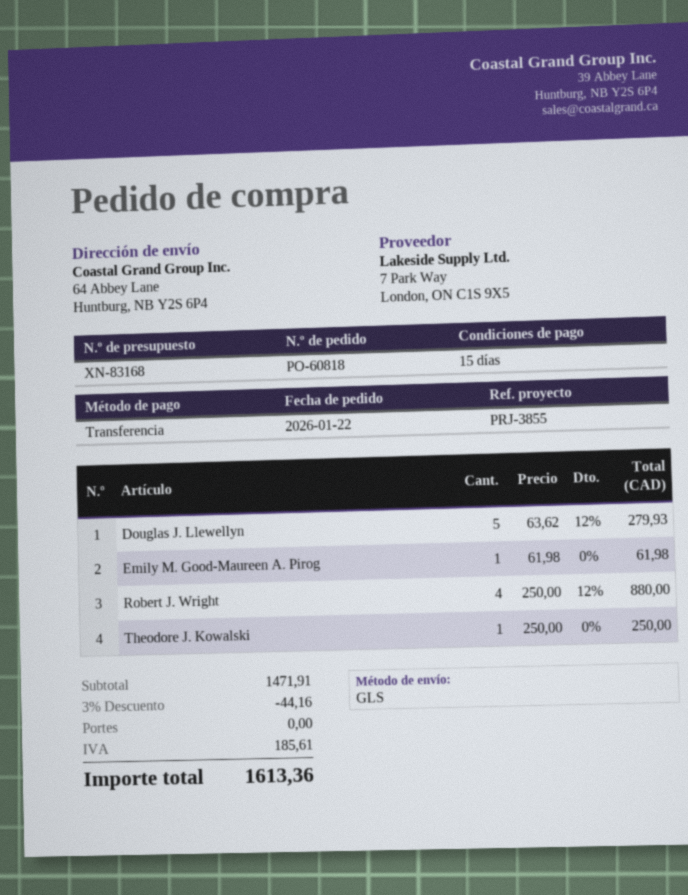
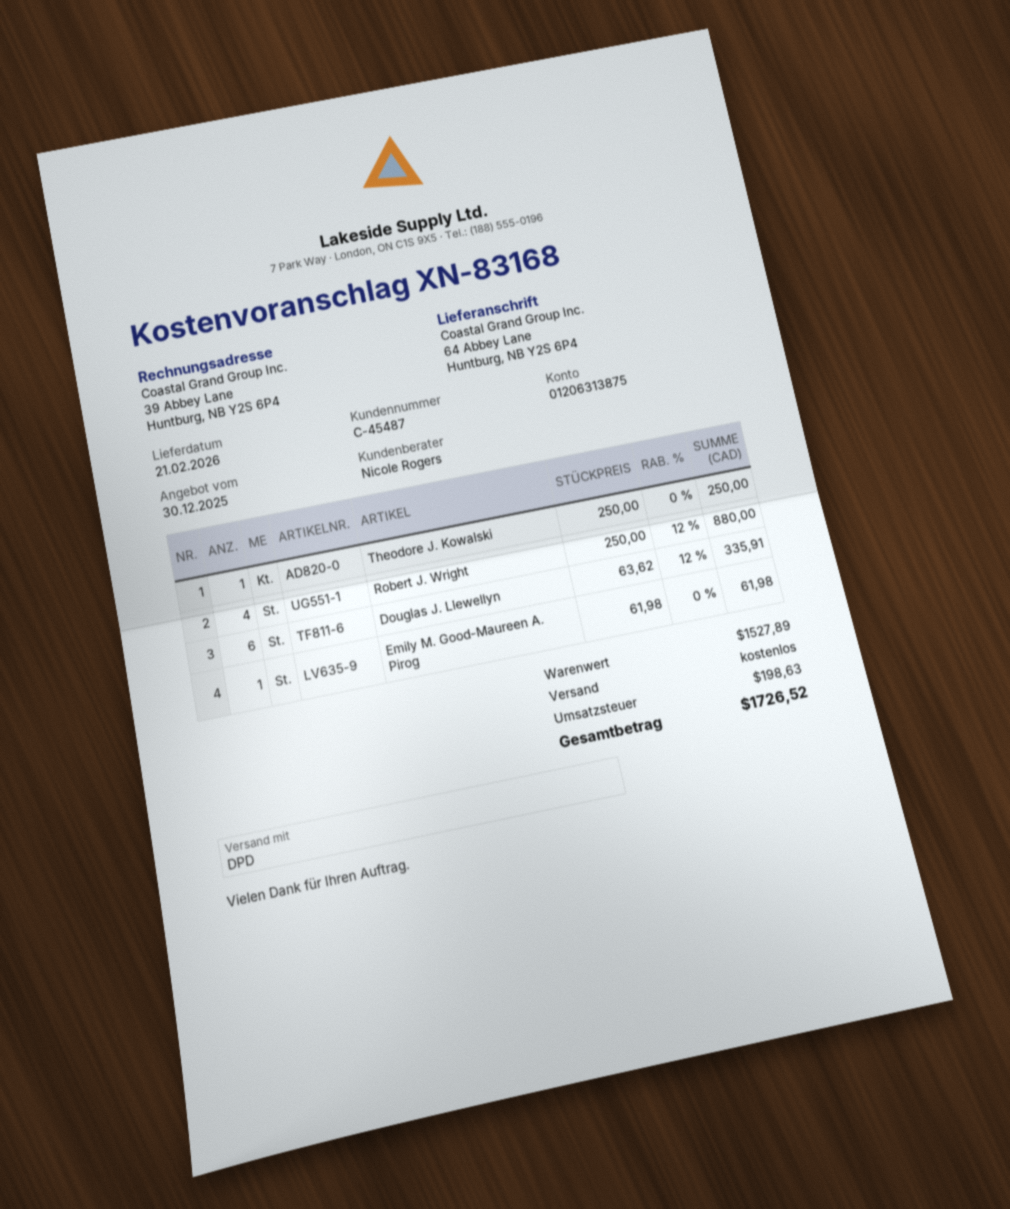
shipping method: GLS -> DPD
Douglas J. Llewellyn: 5 x 63.62 - 12% = 279.93 -> 6 x 63.62 - 12% = 335.91
subtotal: 1471.91 -> 1527.89
discount: 3% = 44.16 -> none
tax: 185.61 -> 198.63
total: 1613.36 -> 1726.52

